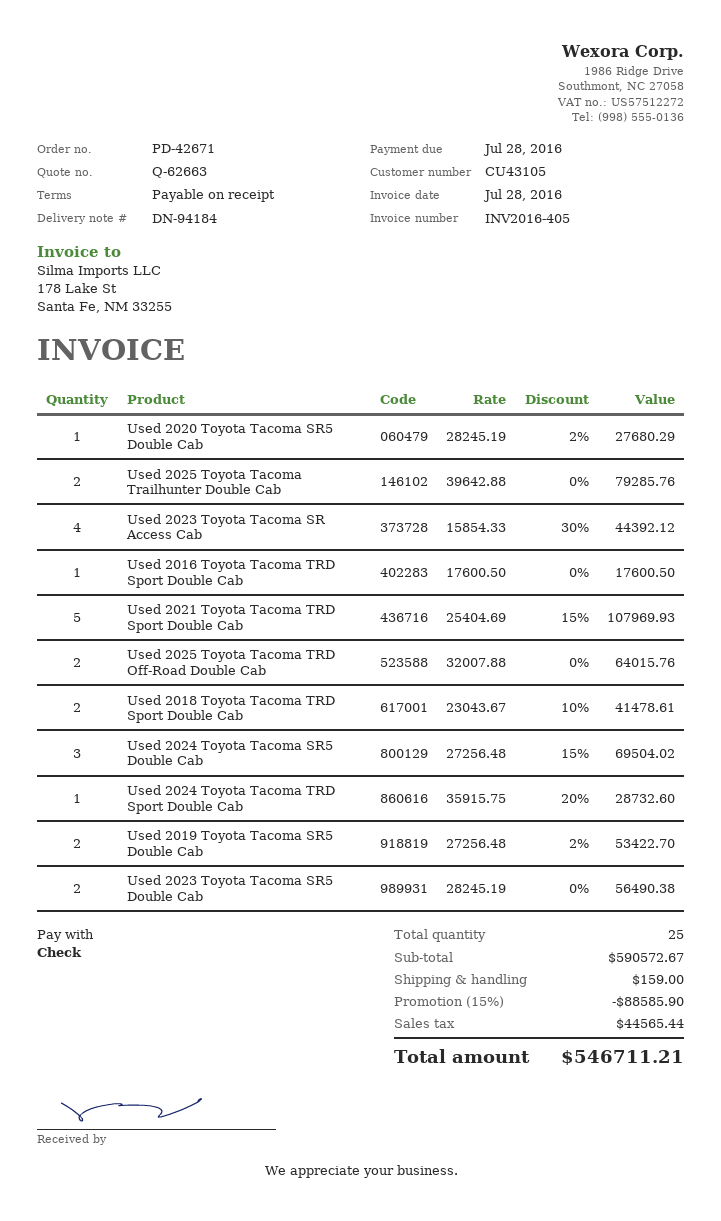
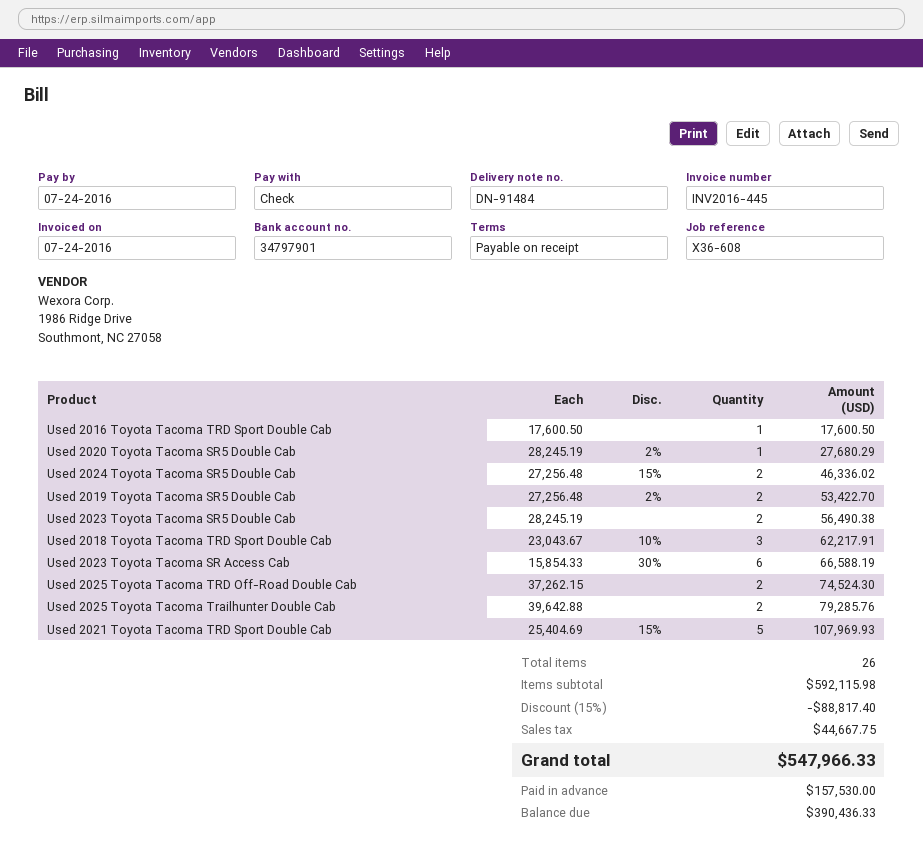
delivery note number: DN-94184 -> DN-91484
invoice number: INV2016-405 -> INV2016-445
invoice date: 2016-07-28 -> 2016-07-24
due date: 2016-07-28 -> 2016-07-24
Used 2023 Toyota Tacoma SR Access Cab: 4 x 15854.33 - 30% = 44392.12 -> 6 x 15854.33 - 30% = 66588.19
Used 2025 Toyota Tacoma TRD Off-Road Double Cab: 2 x 32007.88 = 64015.76 -> 2 x 37262.15 = 74524.30
Used 2018 Toyota Tacoma TRD Sport Double Cab: 2 x 23043.67 - 10% = 41478.61 -> 3 x 23043.67 - 10% = 62217.91
Used 2024 Toyota Tacoma SR5 Double Cab: 3 x 27256.48 - 15% = 69504.02 -> 2 x 27256.48 - 15% = 46336.02
Used 2024 Toyota Tacoma TRD Sport Double Cab: 1 x 35915.75 - 20% = 28732.60 -> none
total quantity: 25 -> 26
subtotal: 590572.67 -> 592115.98
discount: 15% = 88585.90 -> 15% = 88817.40
shipping: 159.00 -> none
tax: 44565.44 -> 44667.75
total: 546711.21 -> 547966.33

